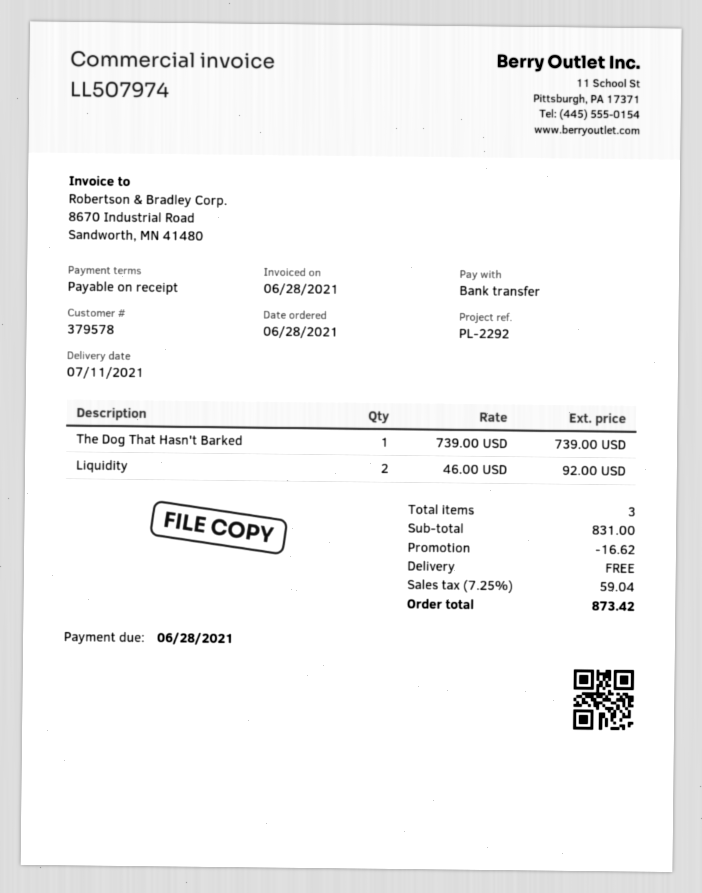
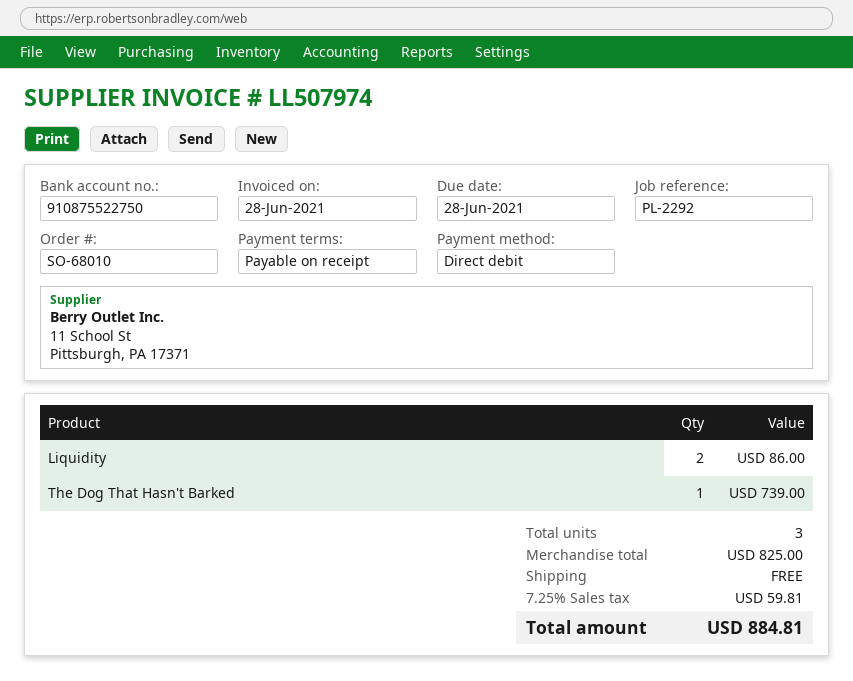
payment method: bank transfer -> direct debit
Liquidity: 2 for 92.00 -> 2 for 86.00
subtotal: 831.00 -> 825.00
discount: 16.62 -> none
tax: 7.25% = 59.04 -> 7.25% = 59.81
total: 873.42 -> 884.81

